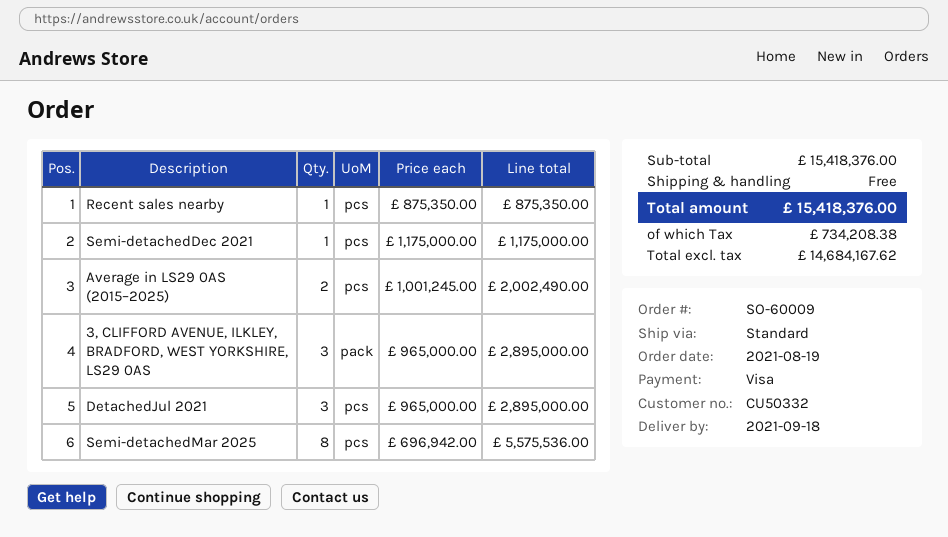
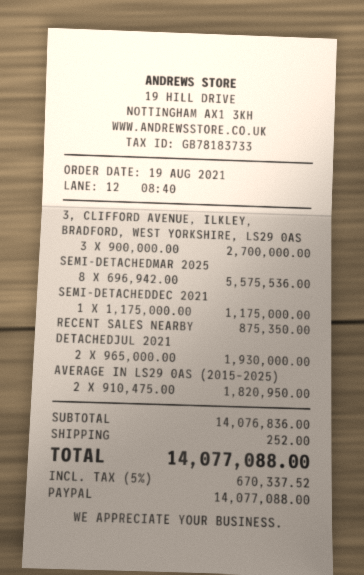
payment method: Visa -> PayPal
Average in LS29 0AS (2015–2025): 2 x 1001245.00 = 2002490.00 -> 2 x 910475.00 = 1820950.00
3, CLIFFORD AVENUE, ILKLEY, BRADFORD, WEST YORKSHIRE, LS29 0AS: 3 x 965000.00 = 2895000.00 -> 3 x 900000.00 = 2700000.00
DetachedJul 2021: 3 x 965000.00 = 2895000.00 -> 2 x 965000.00 = 1930000.00
subtotal: 15418376.00 -> 14076836.00
shipping: 0.00 -> 252.00
tax: 734208.38 -> 670337.52
total: 15418376.00 -> 14077088.00

